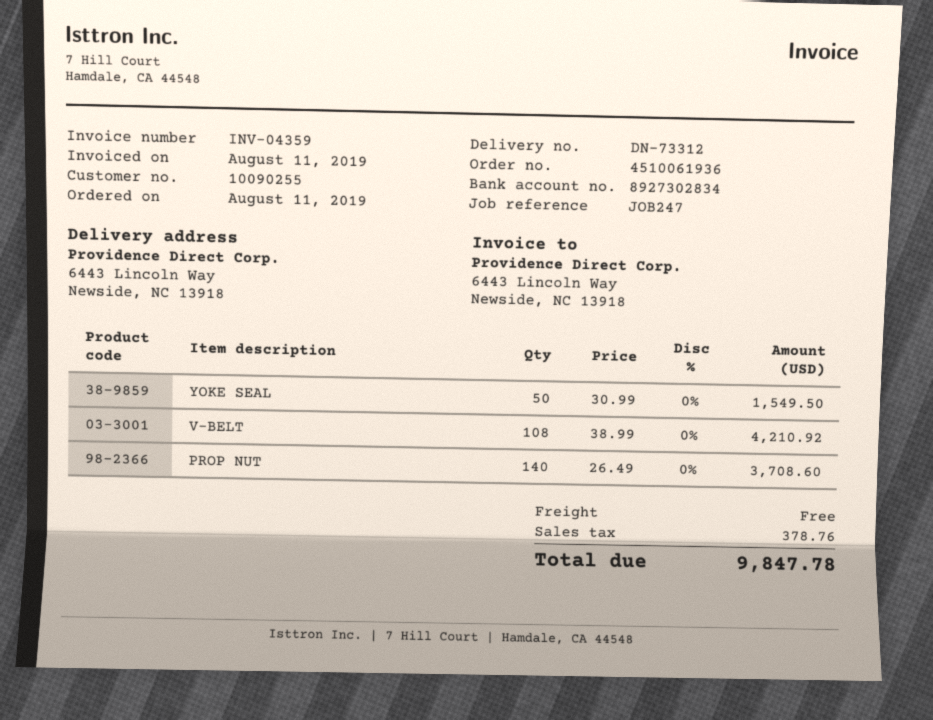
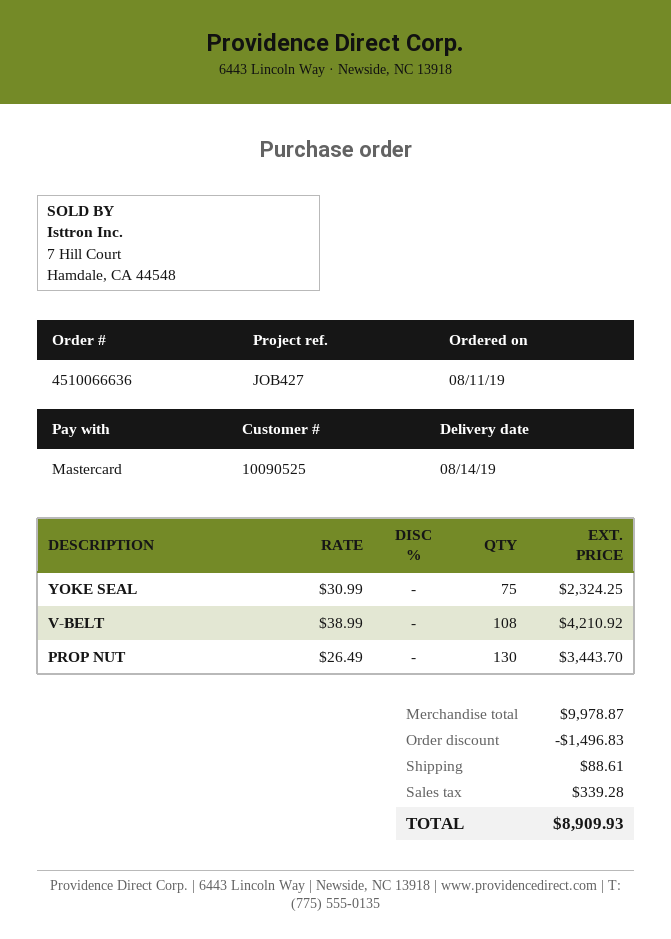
order number: 4510061936 -> 4510066636
customer number: 10090255 -> 10090525
reference: JOB247 -> JOB427
YOKE SEAL: 50 x 30.99 = 1549.50 -> 75 x 30.99 = 2324.25
PROP NUT: 140 x 26.49 = 3708.60 -> 130 x 26.49 = 3443.70
discount: none -> 1496.83
shipping: 0.00 -> 88.61
tax: 378.76 -> 339.28
total: 9847.78 -> 8909.93

